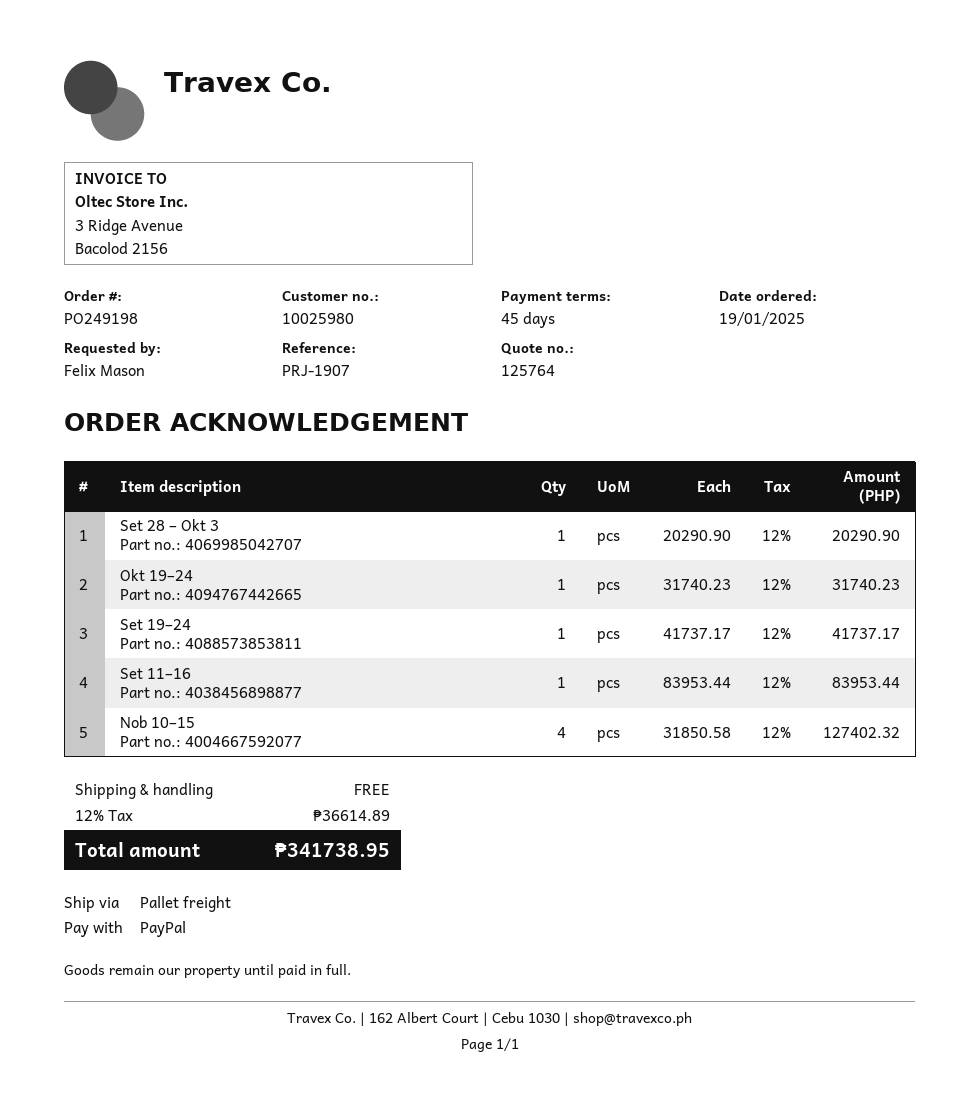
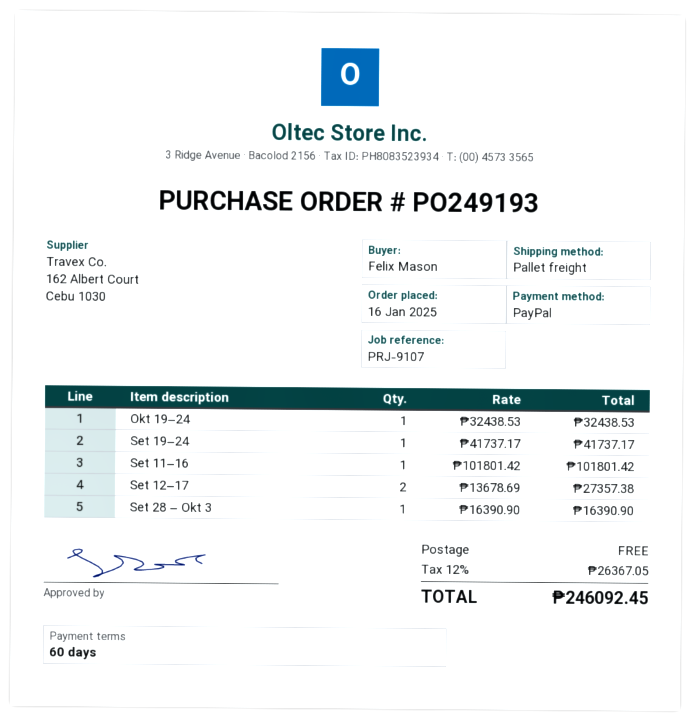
order number: PO249198 -> PO249193
order date: 2025-01-19 -> 2025-01-16
payment terms: 45 days -> 60 days
reference: PRJ-1907 -> PRJ-9107
Set 28 – Okt 3: 1 x 20290.90 = 20290.90 -> 1 x 16390.90 = 16390.90
Okt 19–24: 1 x 31740.23 = 31740.23 -> 1 x 32438.53 = 32438.53
Set 11–16: 1 x 83953.44 = 83953.44 -> 1 x 101801.42 = 101801.42
Nob 10–15: 4 x 31850.58 = 127402.32 -> none
Set 12–17: none -> 2 x 13678.69 = 27357.38
tax: 12% = 36614.89 -> 12% = 26367.05
total: 341738.95 -> 246092.45

